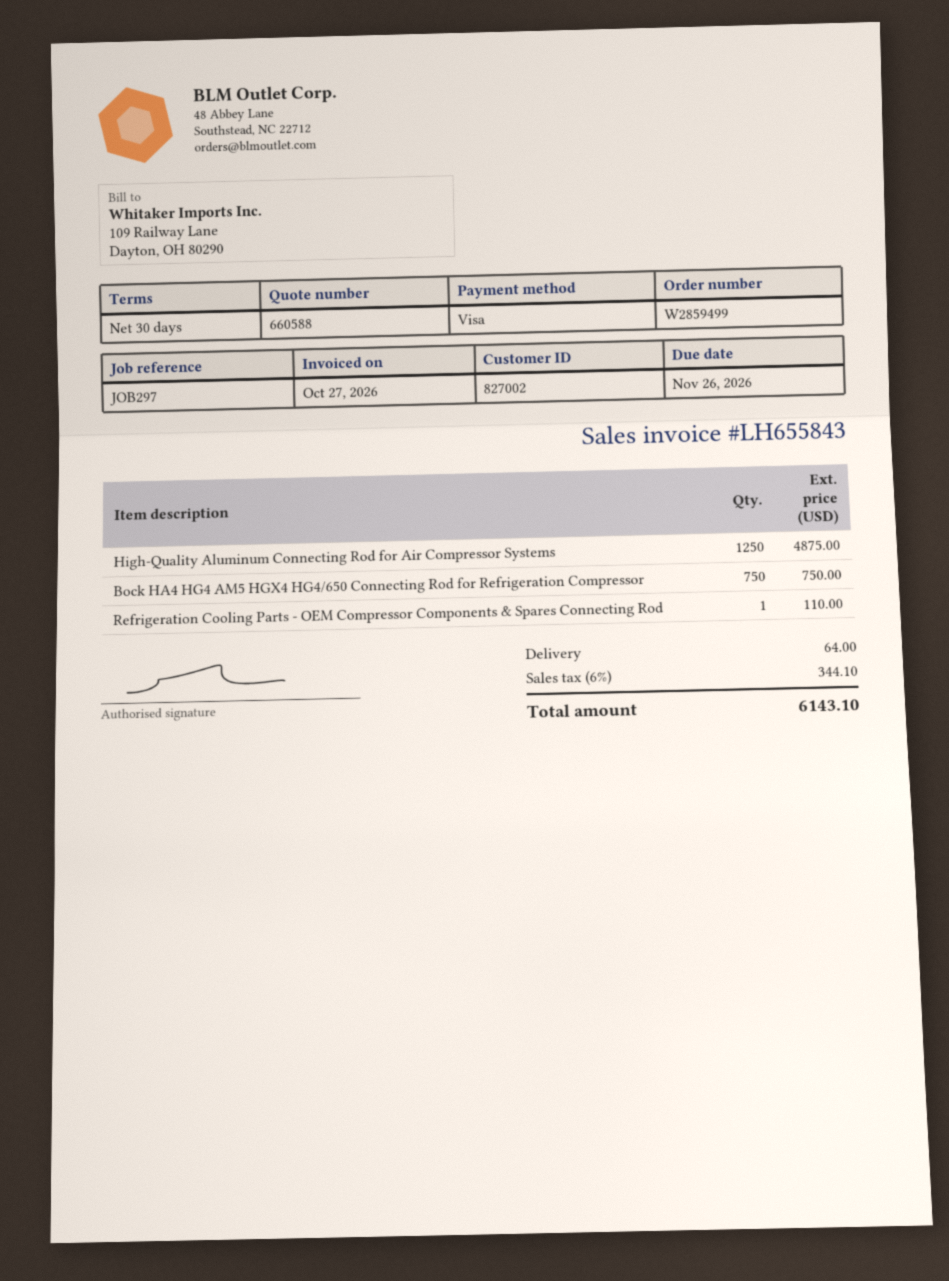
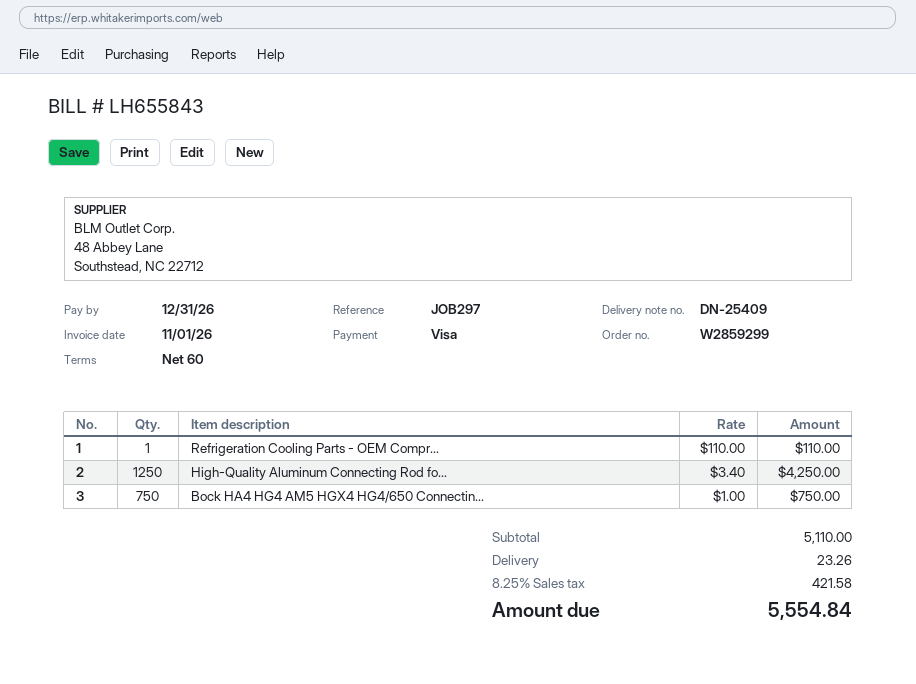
order number: W2859499 -> W2859299
invoice date: 2026-10-27 -> 2026-11-01
payment terms: 30 days -> 60 days
due date: 2026-11-26 -> 2026-12-31
High-Quality Aluminum Connecting Rod for Air Compressor Systems: 1250 for 4875.00 -> 1250 for 4250.00
shipping: 64.00 -> 23.26
tax: 6% = 344.10 -> 8.25% = 421.58
total: 6143.10 -> 5554.84

